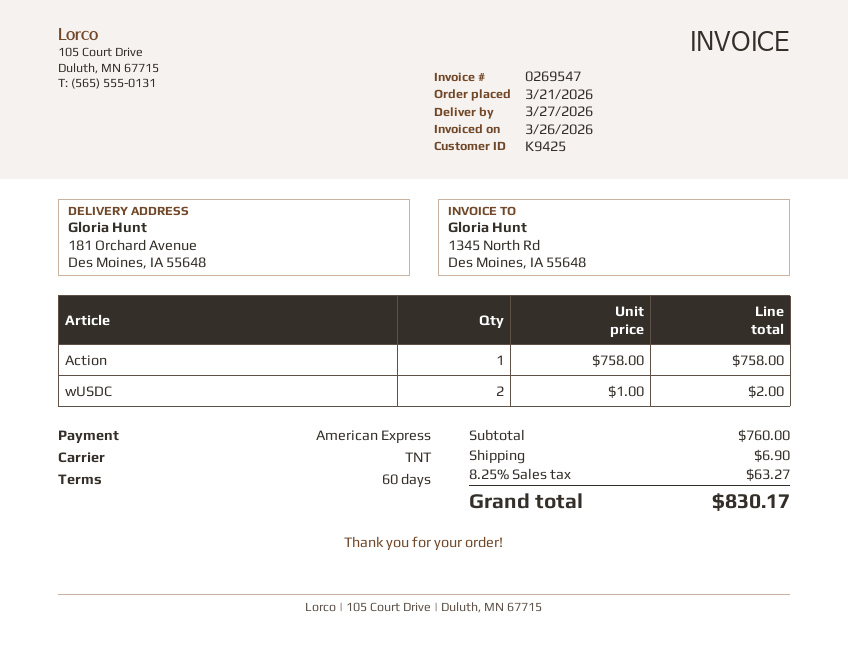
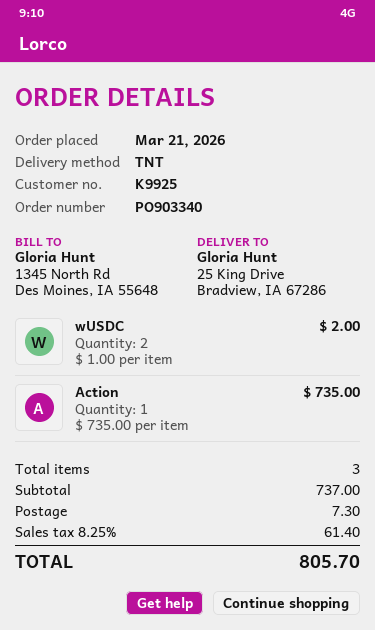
customer number: K9425 -> K9925
ship to: 181 Orchard Avenue, Des Moines, IA 55648 -> 25 King Drive, Bradview, IA 67286
Action: 1 x 758.00 = 758.00 -> 1 x 735.00 = 735.00
subtotal: 760.00 -> 737.00
shipping: 6.90 -> 7.30
tax: 8.25% = 63.27 -> 8.25% = 61.40
total: 830.17 -> 805.70

